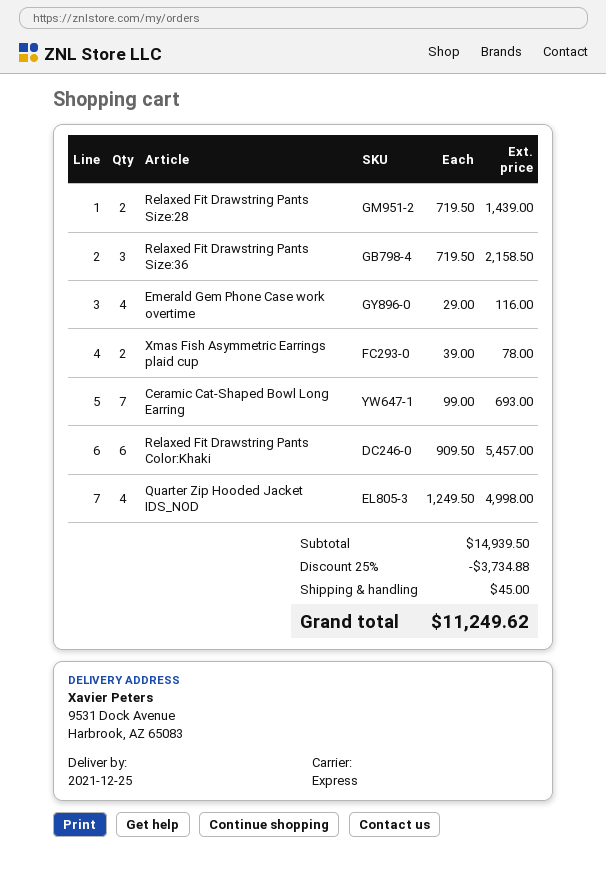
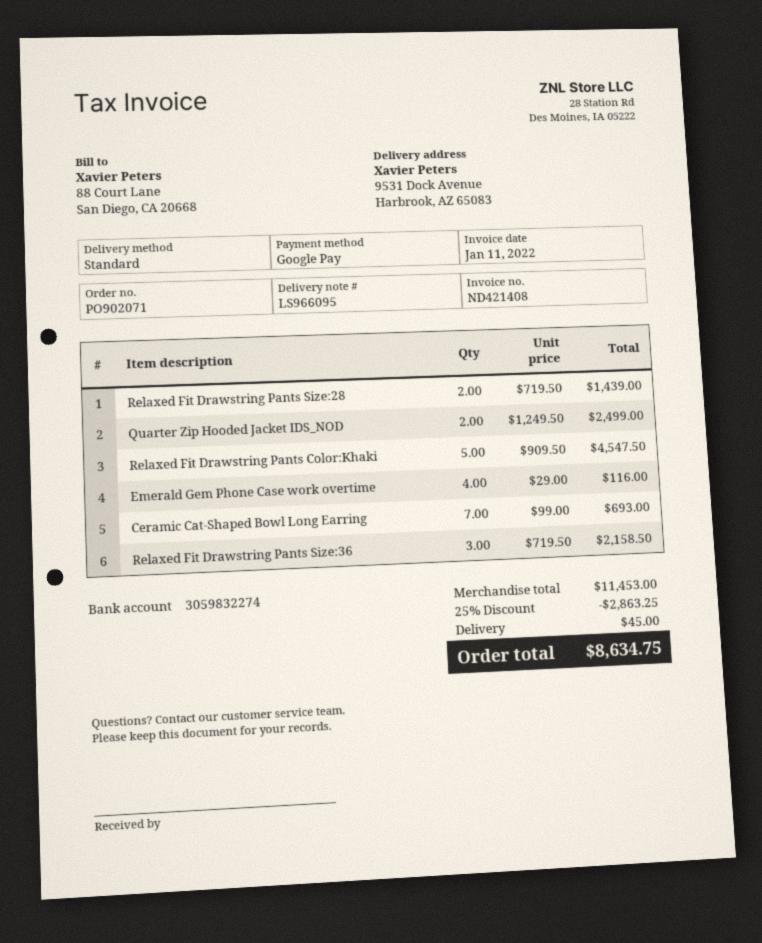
shipping method: express -> standard
Xmas Fish Asymmetric Earrings plaid cup: 2 x 39.00 = 78.00 -> none
Relaxed Fit Drawstring Pants Color:Khaki: 6 x 909.50 = 5457.00 -> 5 x 909.50 = 4547.50
Quarter Zip Hooded Jacket IDS_NOD: 4 x 1249.50 = 4998.00 -> 2 x 1249.50 = 2499.00
subtotal: 14939.50 -> 11453.00
discount: 25% = 3734.88 -> 25% = 2863.25
total: 11249.62 -> 8634.75

